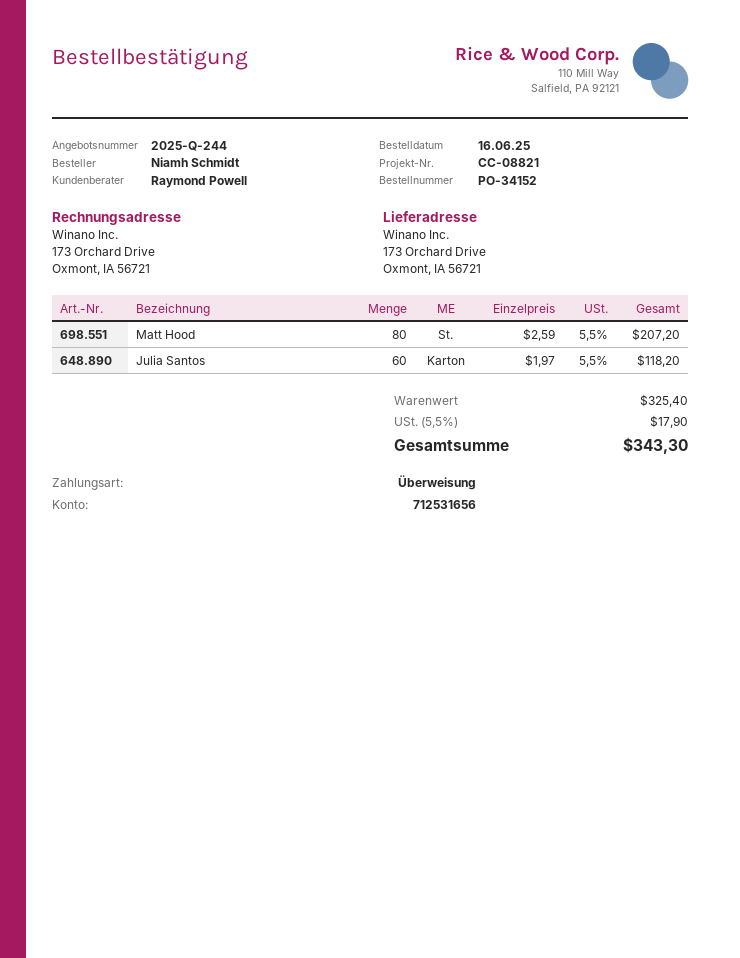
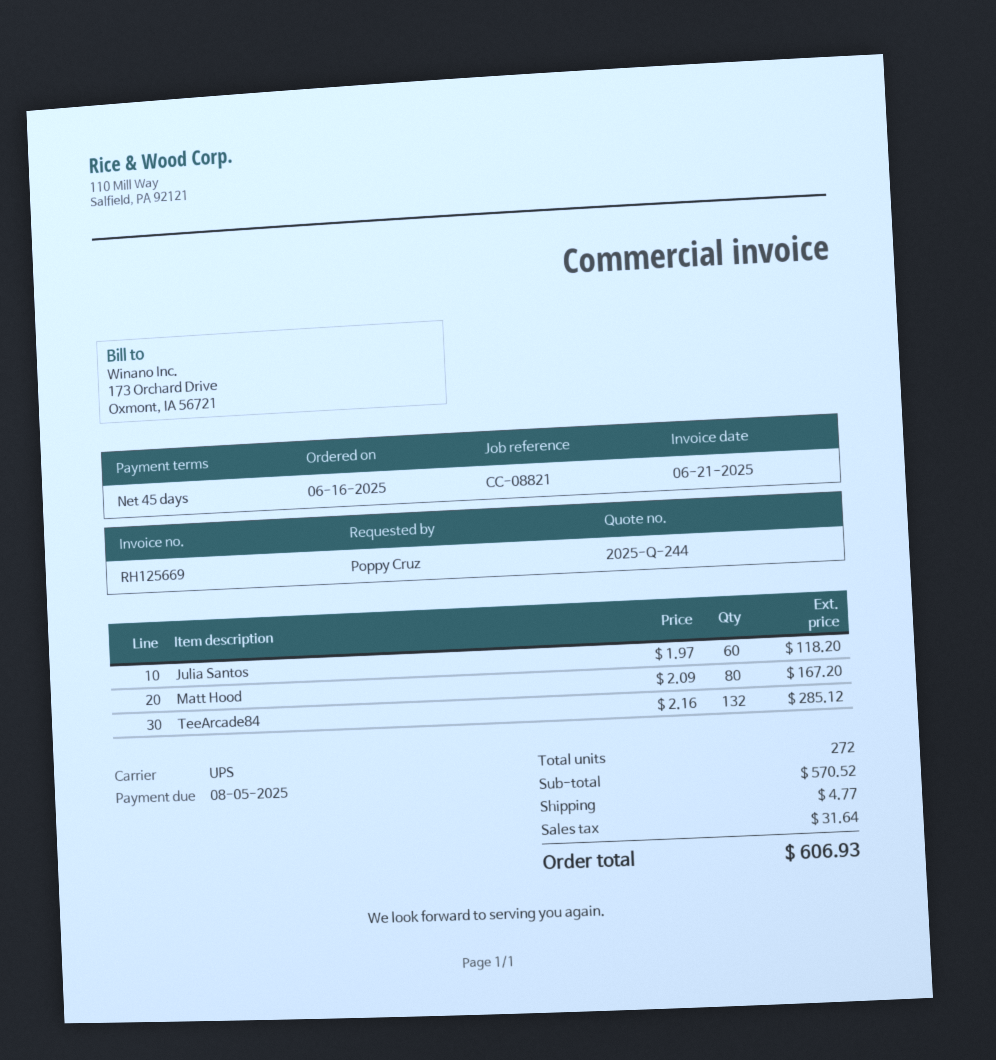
ordered by: Niamh Schmidt -> Poppy Cruz
Matt Hood: 80 x 2.59 = 207.20 -> 80 x 2.09 = 167.20
TeeArcade84: none -> 132 x 2.16 = 285.12
subtotal: 325.40 -> 570.52
shipping: none -> 4.77
tax: 17.90 -> 31.64
total: 343.30 -> 606.93

